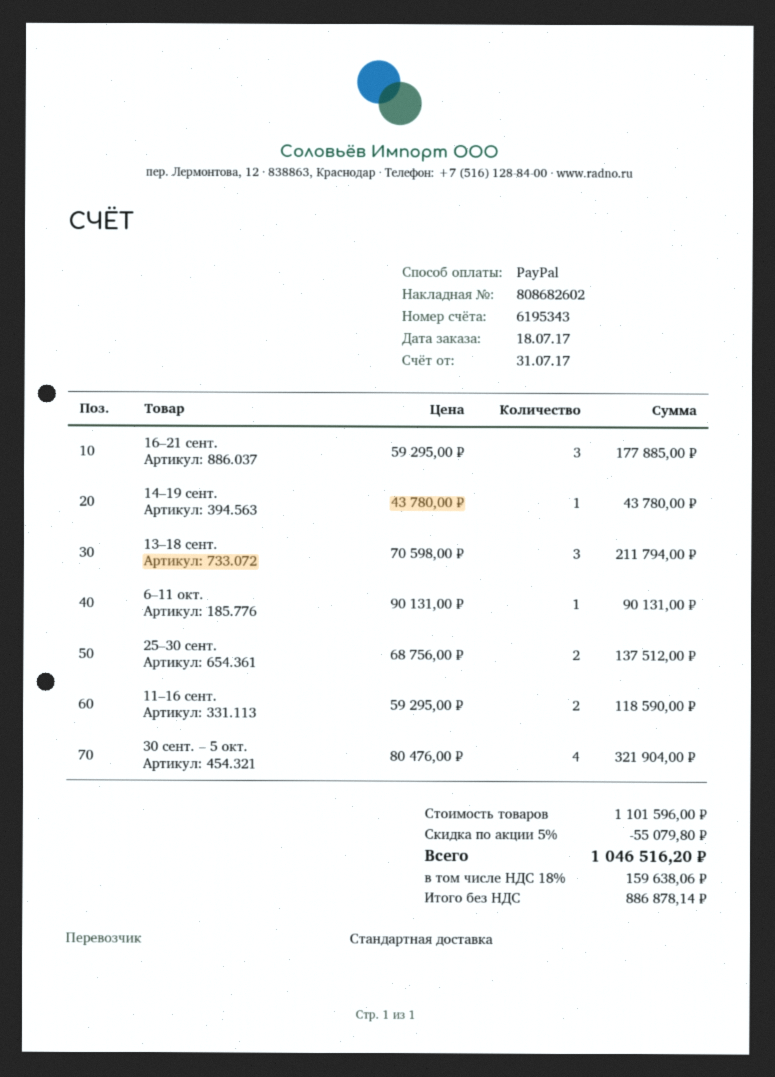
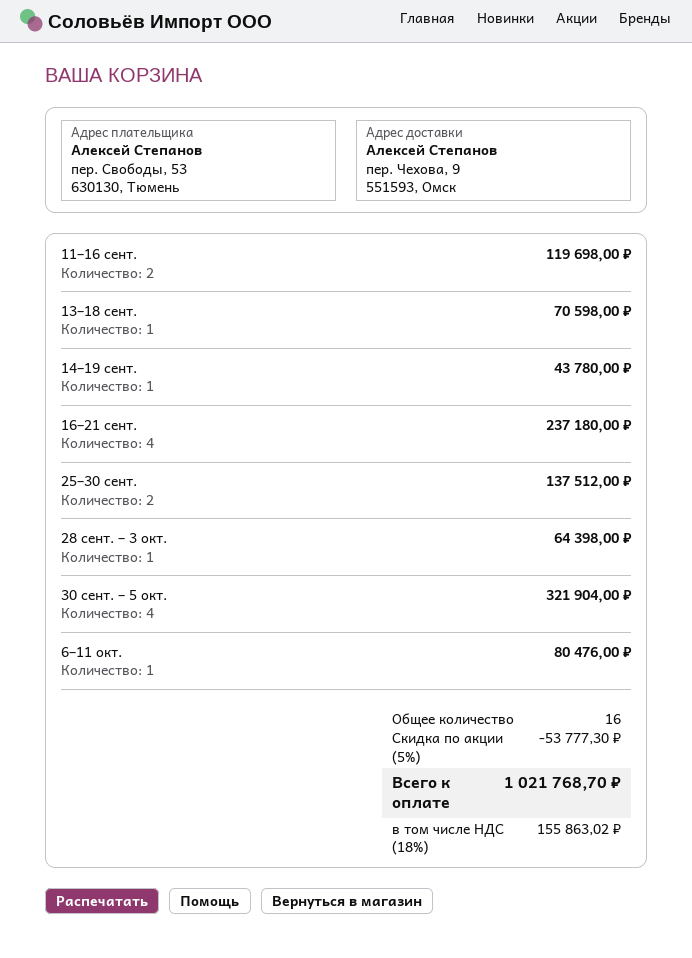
16–21 сент.: 3 for 177885.00 -> 4 for 237180.00
13–18 сент.: 3 for 211794.00 -> 1 for 70598.00
6–11 окт.: 1 for 90131.00 -> 1 for 80476.00
11–16 сент.: 2 for 118590.00 -> 2 for 119698.00
28 сент. – 3 окт.: none -> 1 for 64398.00
discount: 5% = 55079.80 -> 5% = 53777.30
tax: 18% = 159638.06 -> 18% = 155863.02
total: 1046516.20 -> 1021768.70

